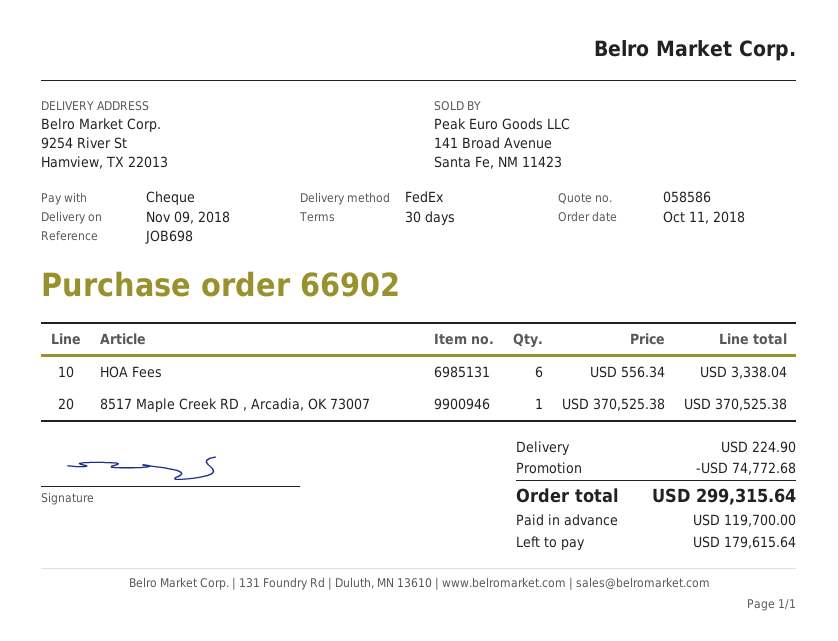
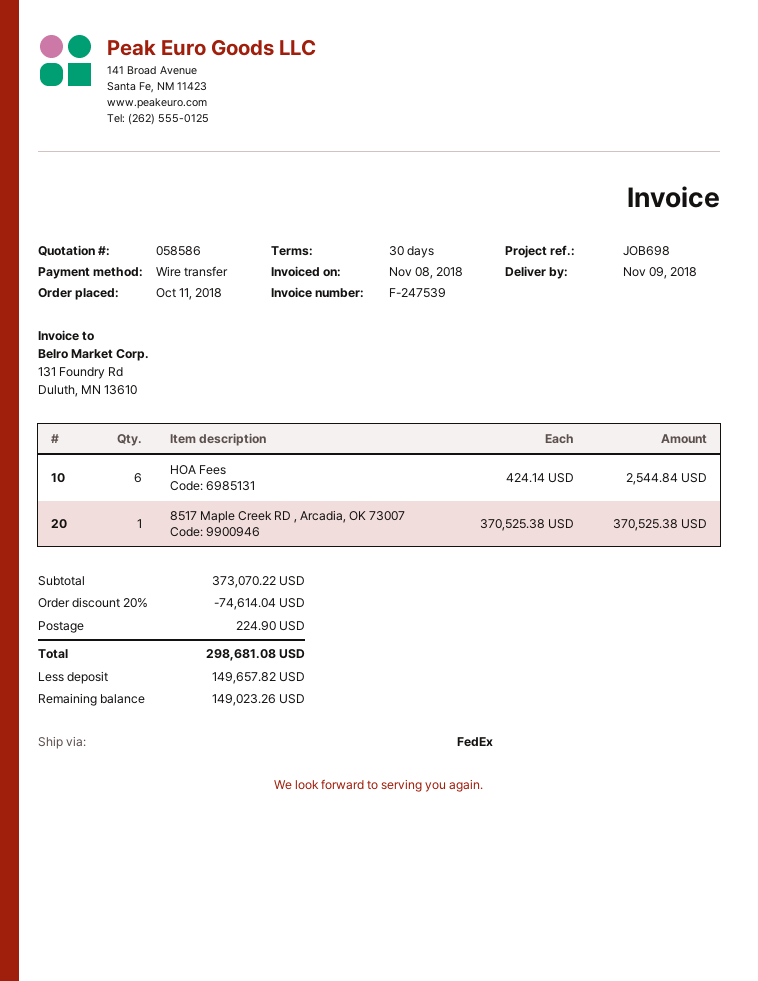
payment method: cheque -> bank transfer
HOA Fees: 6 x 556.34 = 3338.04 -> 6 x 424.14 = 2544.84
discount: 74772.68 -> 74614.04
total: 299315.64 -> 298681.08
deposit: 119700.00 -> 149657.82
balance: 179615.64 -> 149023.26

